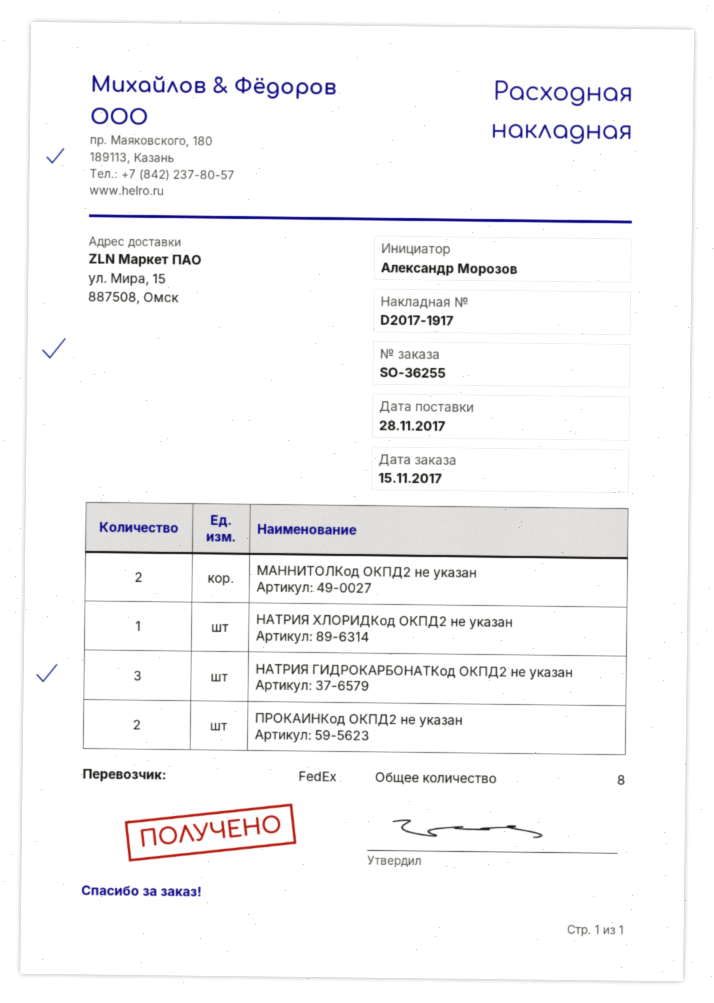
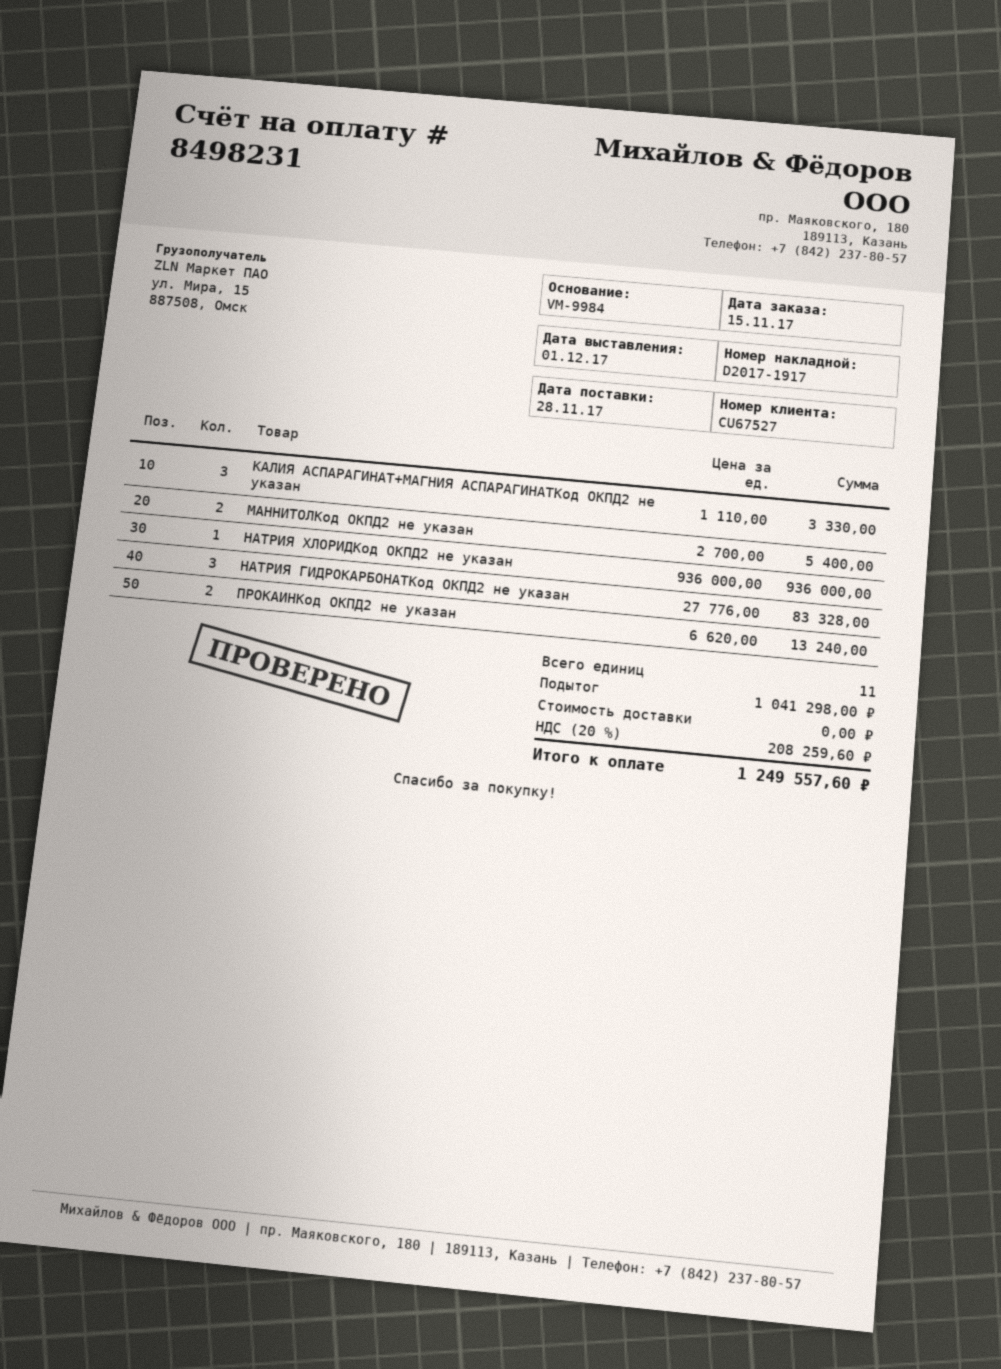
КАЛИЯ АСПАРАГИНАТ+МАГНИЯ АСПАРАГИНАТКод ОКПД2 не указан: none -> 3
total quantity: 8 -> 11

